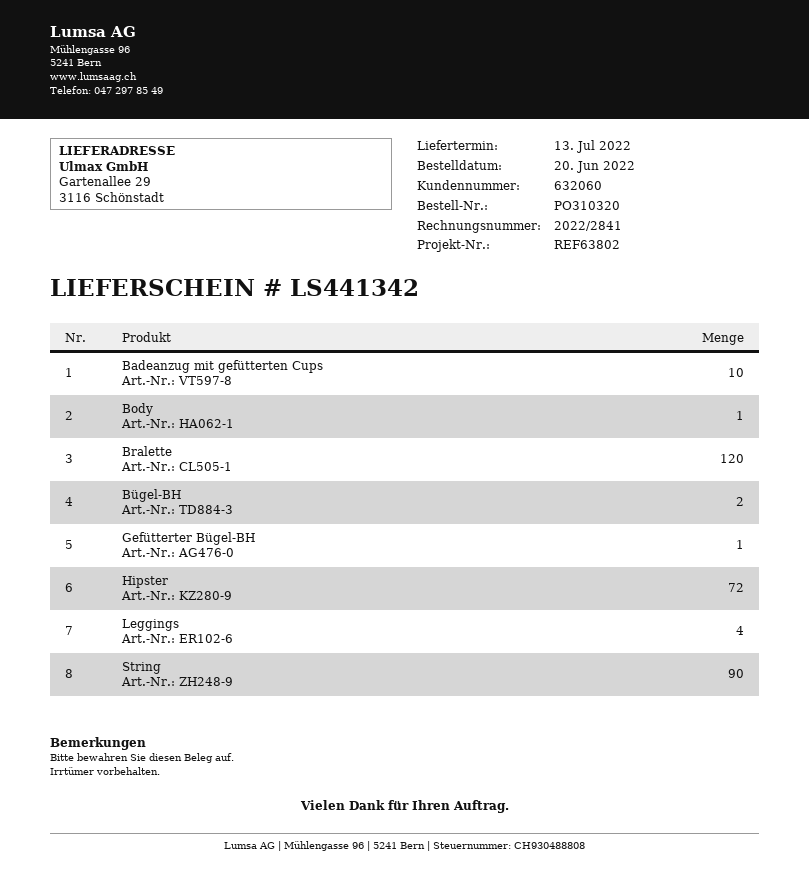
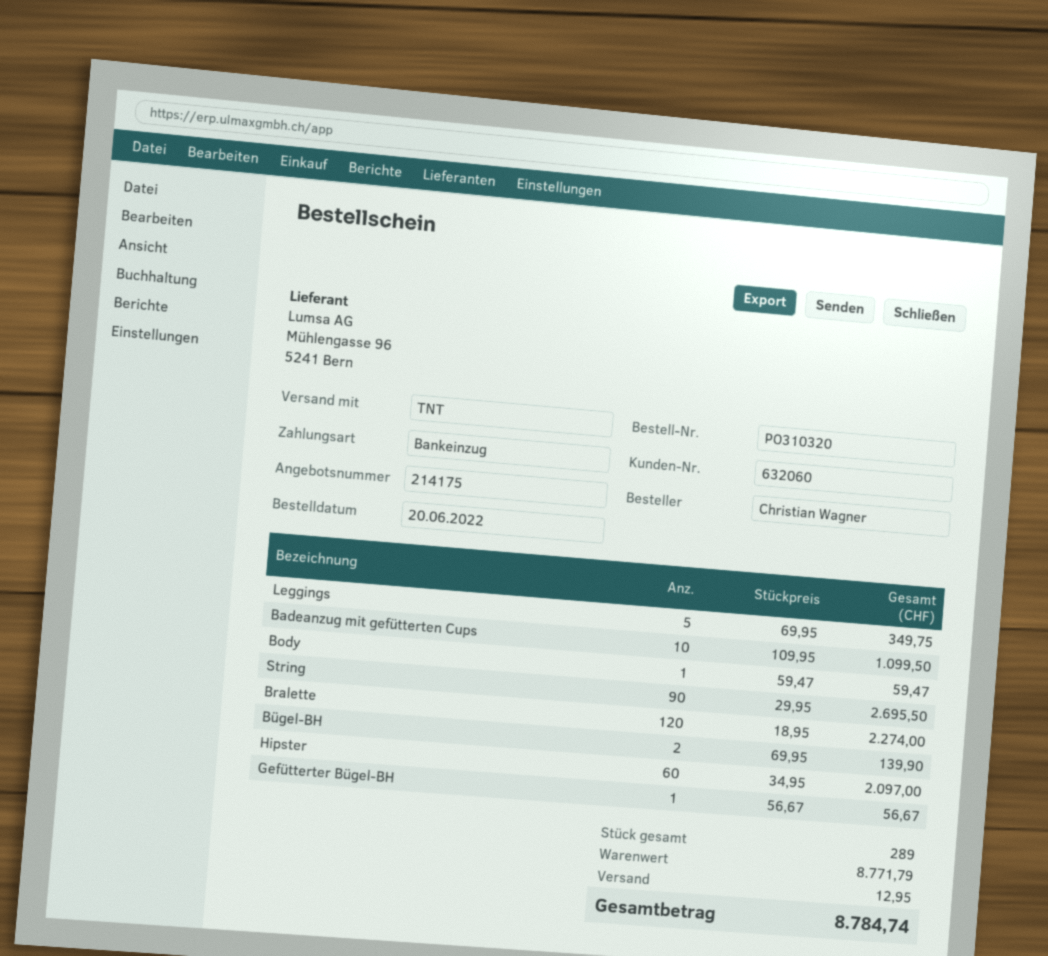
Hipster: 72 -> 60
Leggings: 4 -> 5

